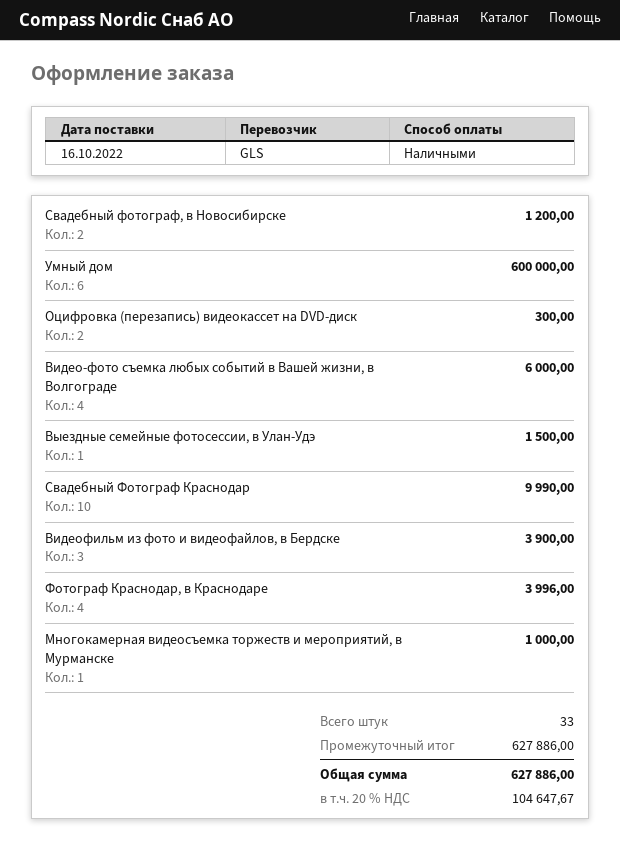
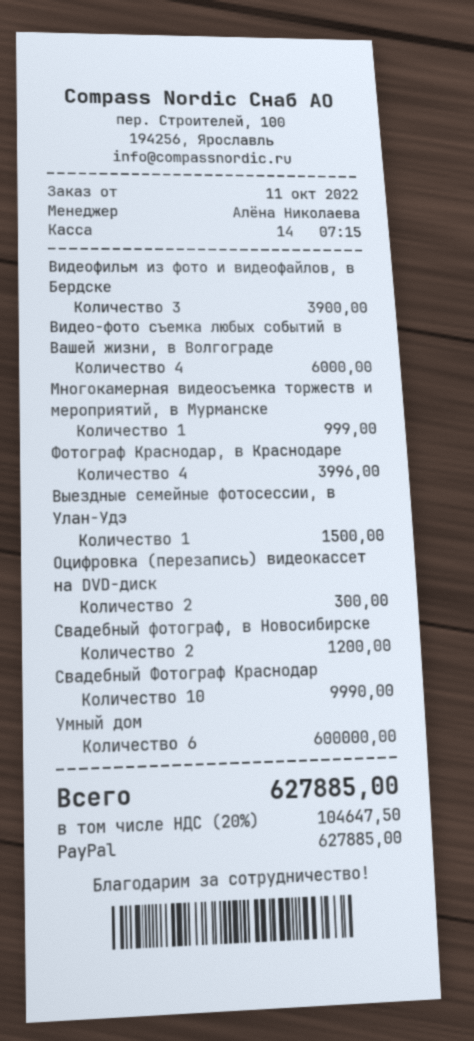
payment method: cash -> PayPal
Многокамерная видеосъемка торжеств и мероприятий, в Мурманске: 1 for 1000.00 -> 1 for 999.00
tax: 20% = 104647.67 -> 20% = 104647.50
total: 627886.00 -> 627885.00

